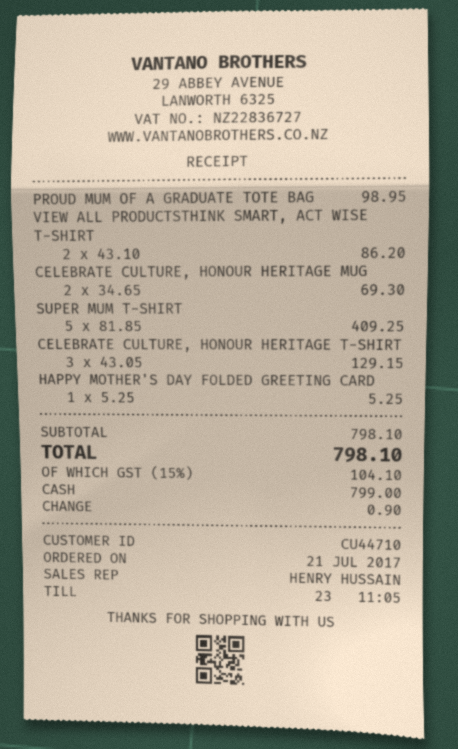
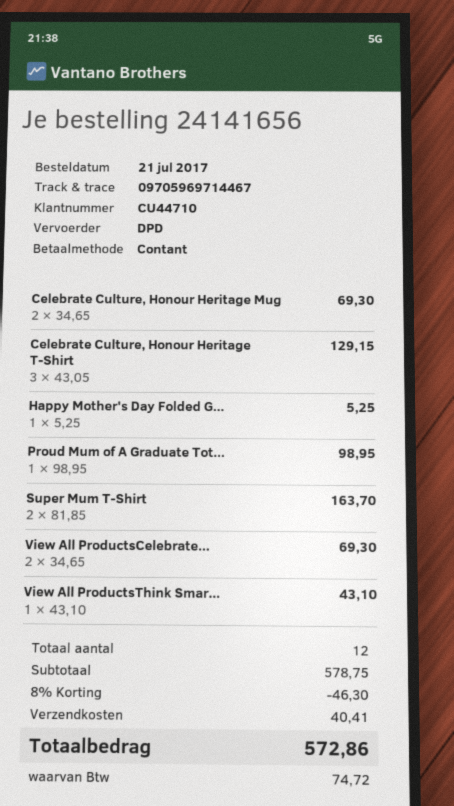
VIEW ALL PRODUCTSTHINK SMART, ACT WISE T-SHIRT: 2 x 43.10 = 86.20 -> 1 x 43.10 = 43.10
SUPER MUM T-SHIRT: 5 x 81.85 = 409.25 -> 2 x 81.85 = 163.70
View All ProductsCelebrate...: none -> 2 x 34.65 = 69.30
subtotal: 798.10 -> 578.75
discount: none -> 8% = 46.30
shipping: none -> 40.41
tax: 104.10 -> 74.72
total: 798.10 -> 572.86

